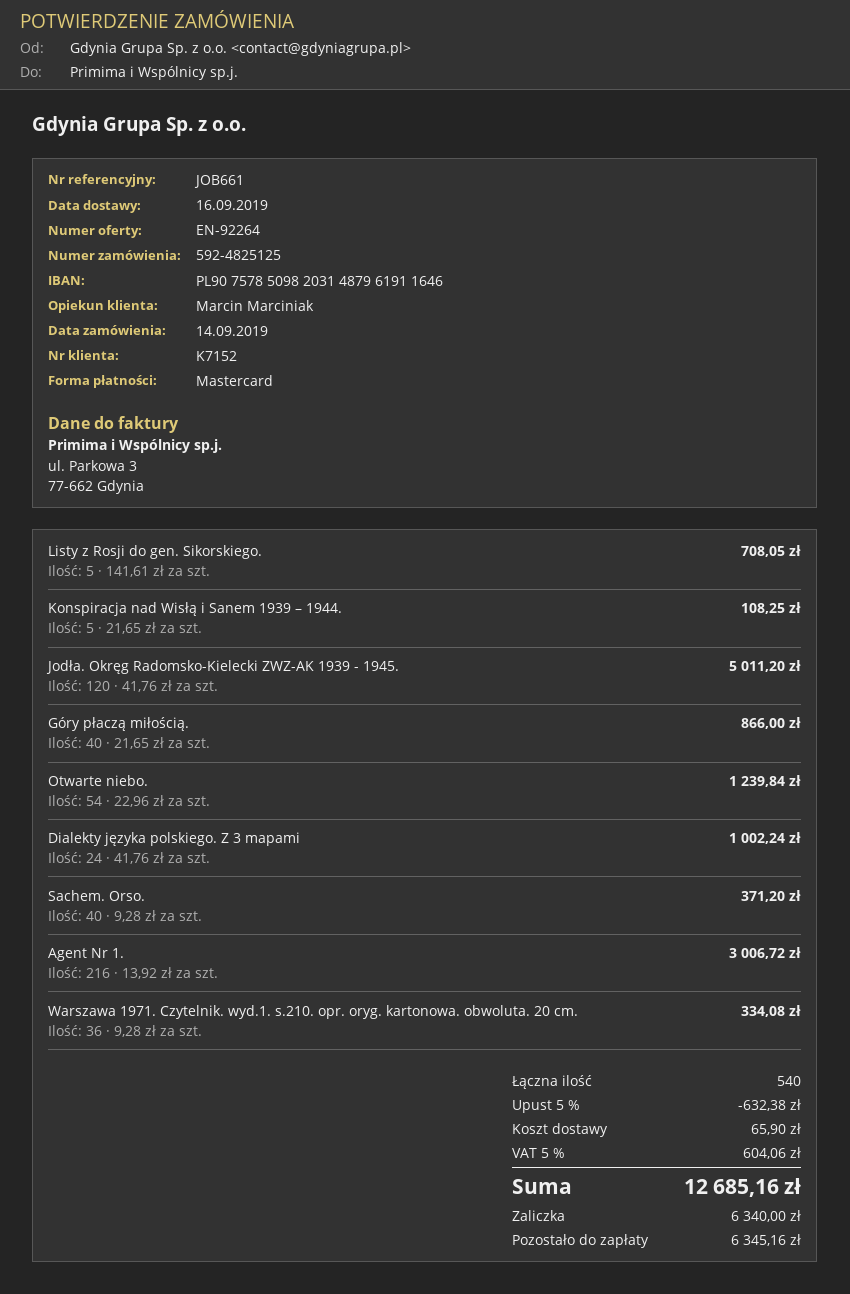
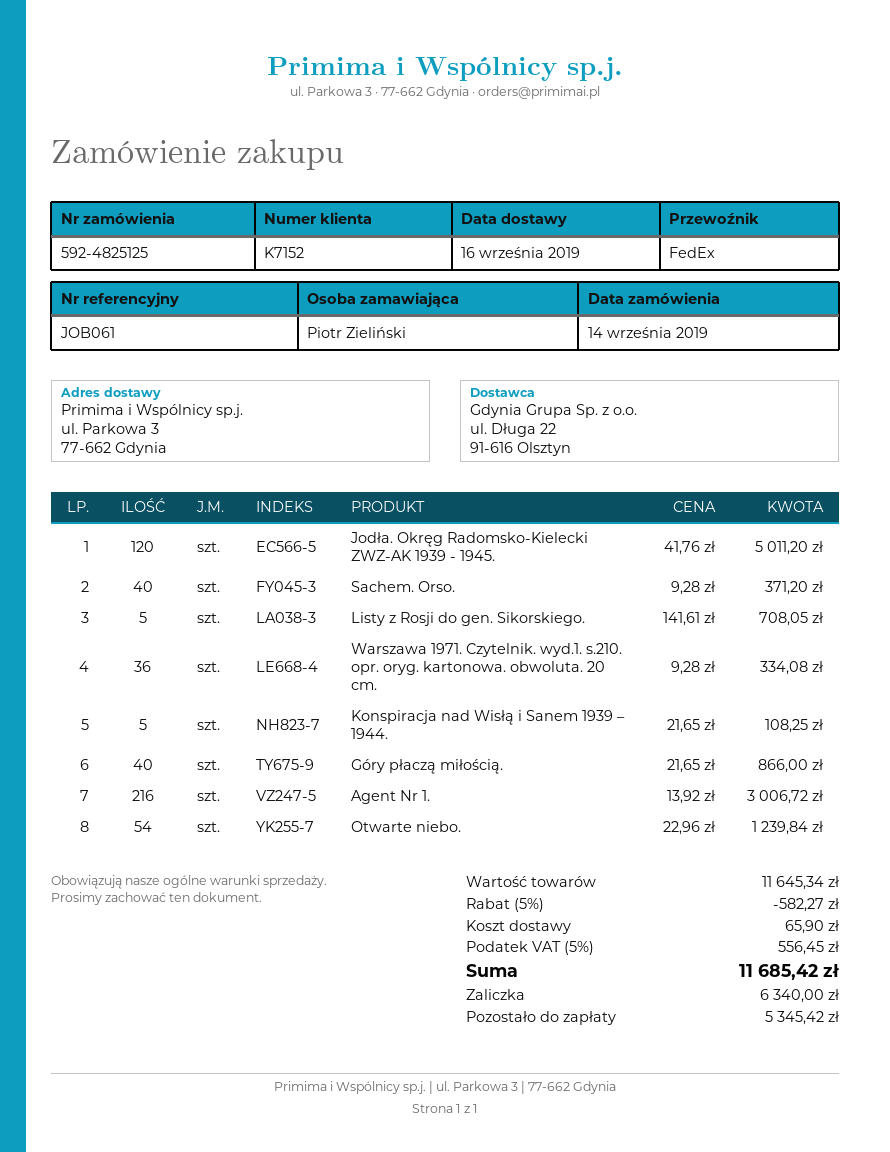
reference: JOB661 -> JOB061
Dialekty języka polskiego. Z 3 mapami: 24 x 41.76 = 1002.24 -> none
discount: 5% = 632.38 -> 5% = 582.27
tax: 5% = 604.06 -> 5% = 556.45
total: 12685.16 -> 11685.42
balance: 6345.16 -> 5345.42

